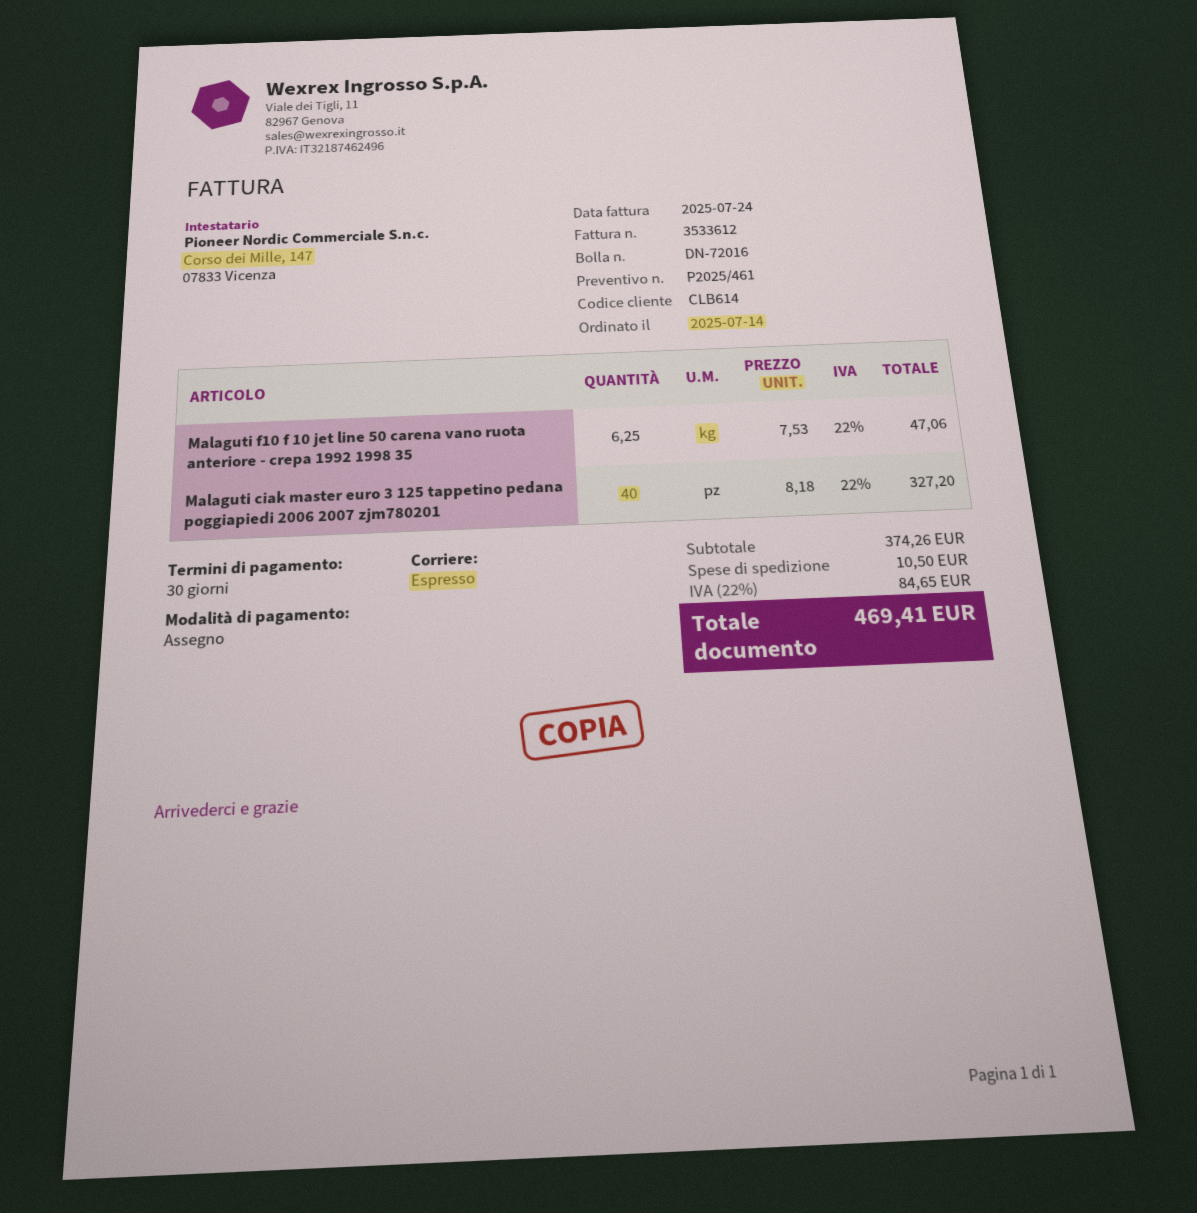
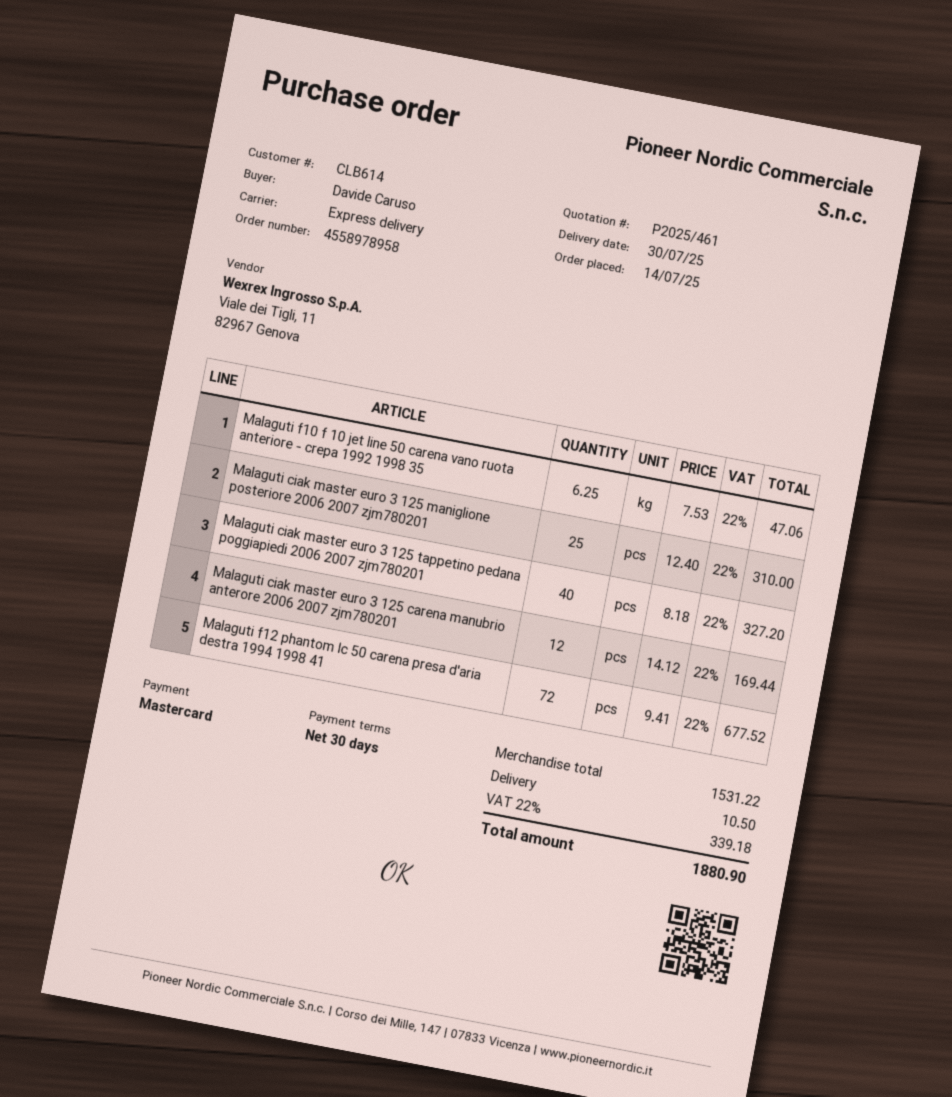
payment method: cheque -> Mastercard
Malaguti ciak master euro 3 125 maniglione posteriore 2006 2007 zjm780201: none -> 25 x 12.40 = 310.00
Malaguti ciak master euro 3 125 carena manubrio anterore 2006 2007 zjm780201: none -> 12 x 14.12 = 169.44
Malaguti f12 phantom lc 50 carena presa d'aria destra 1994 1998 41: none -> 72 x 9.41 = 677.52
subtotal: 374.26 -> 1531.22
tax: 22% = 84.65 -> 22% = 339.18
total: 469.41 -> 1880.90

